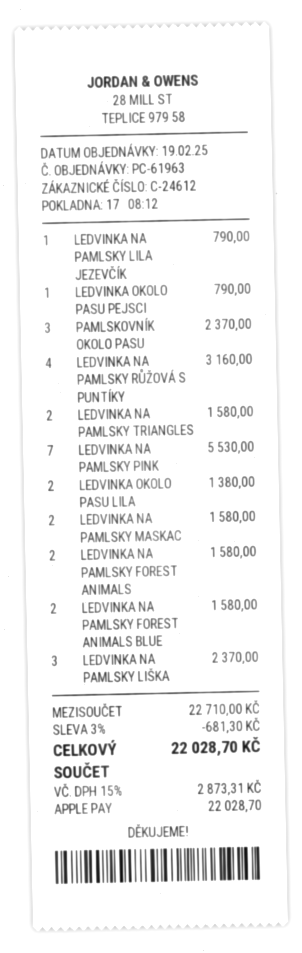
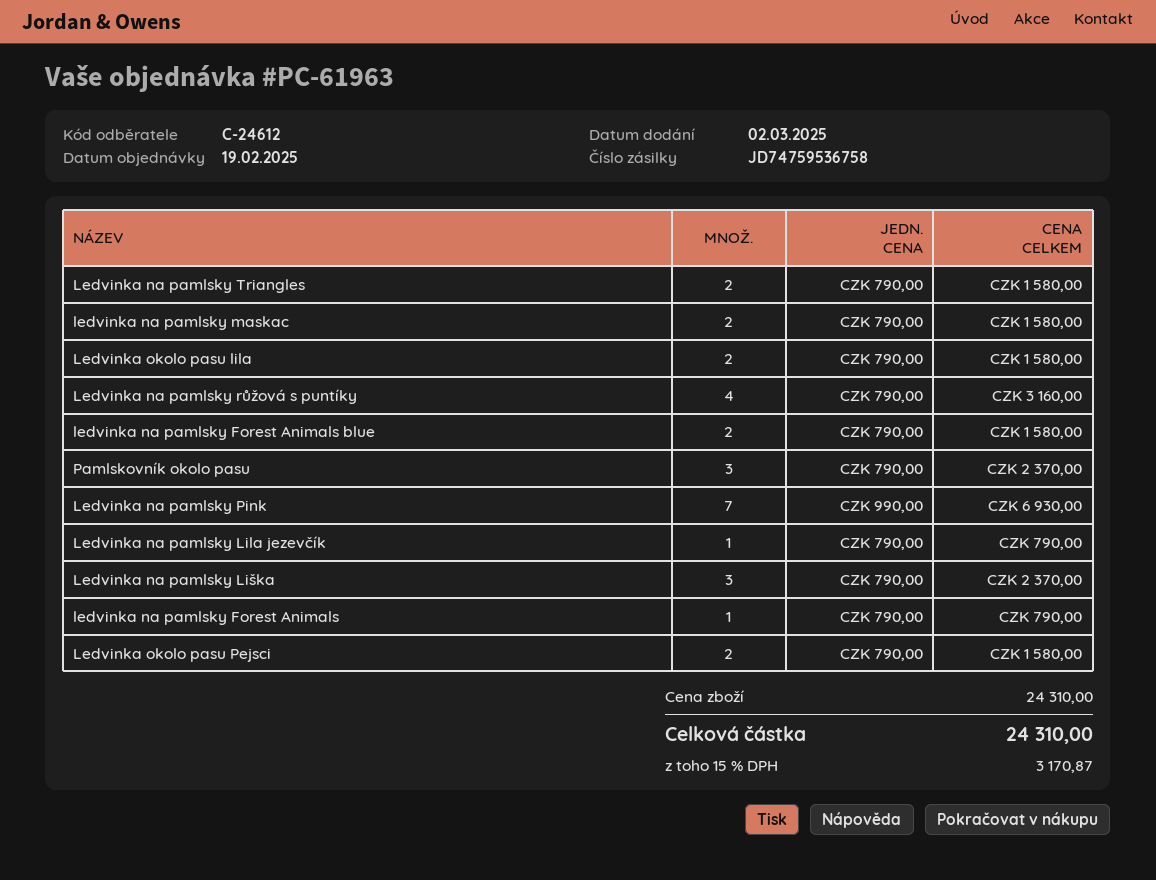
LEDVINKA OKOLO PASU PEJSCI: 1 for 790.00 -> 2 for 1580.00
LEDVINKA NA PAMLSKY PINK: 7 for 5530.00 -> 7 for 6930.00
LEDVINKA OKOLO PASU LILA: 2 for 1380.00 -> 2 for 1580.00
LEDVINKA NA PAMLSKY FOREST ANIMALS: 2 for 1580.00 -> 1 for 790.00
subtotal: 22710.00 -> 24310.00
discount: 3% = 681.30 -> none
tax: 15% = 2873.31 -> 15% = 3170.87
total: 22028.70 -> 24310.00

